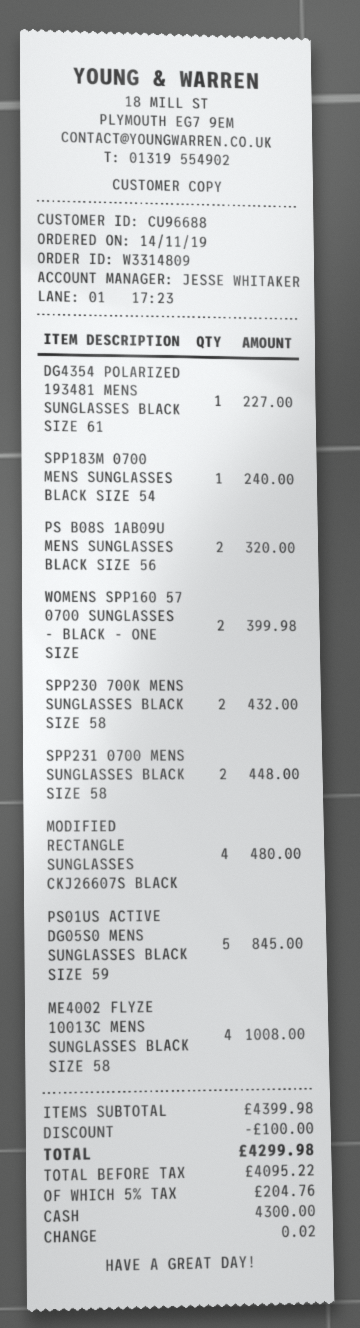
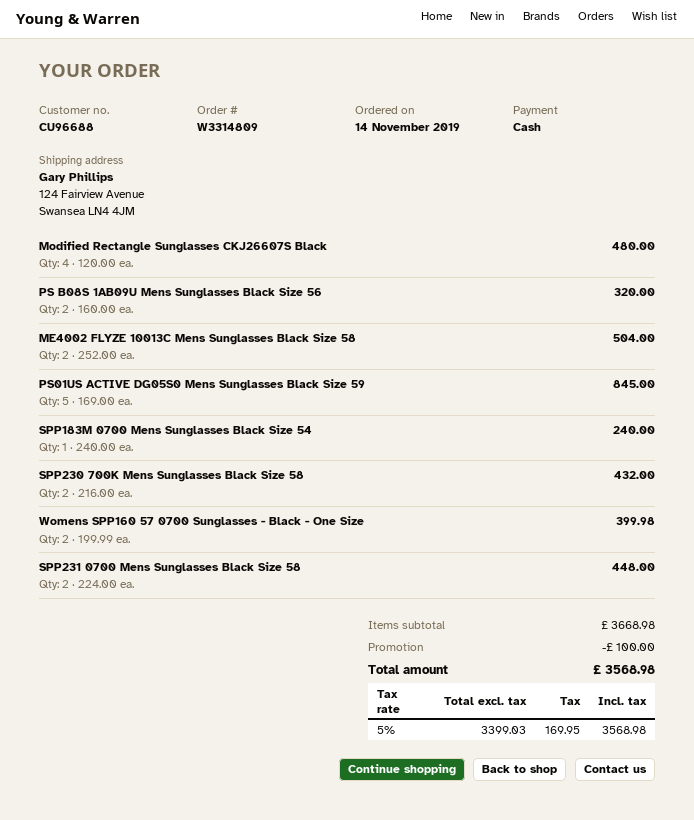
DG4354 POLARIZED 193481 MENS SUNGLASSES BLACK SIZE 61: 1 for 227.00 -> none
ME4002 FLYZE 10013C MENS SUNGLASSES BLACK SIZE 58: 4 for 1008.00 -> 2 for 504.00
subtotal: 4399.98 -> 3668.98
net: 4095.22 -> 3399.03
tax: 5% = 204.76 -> 5% = 169.95
total: 4299.98 -> 3568.98

